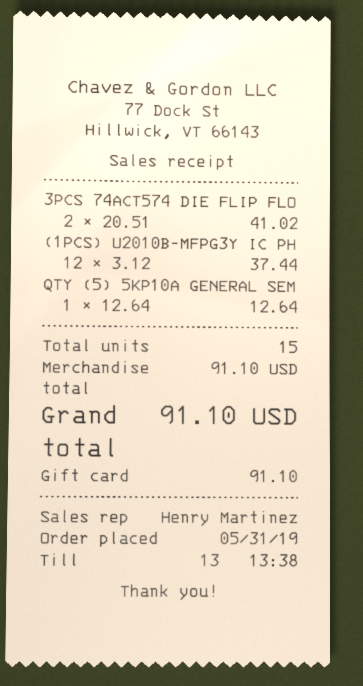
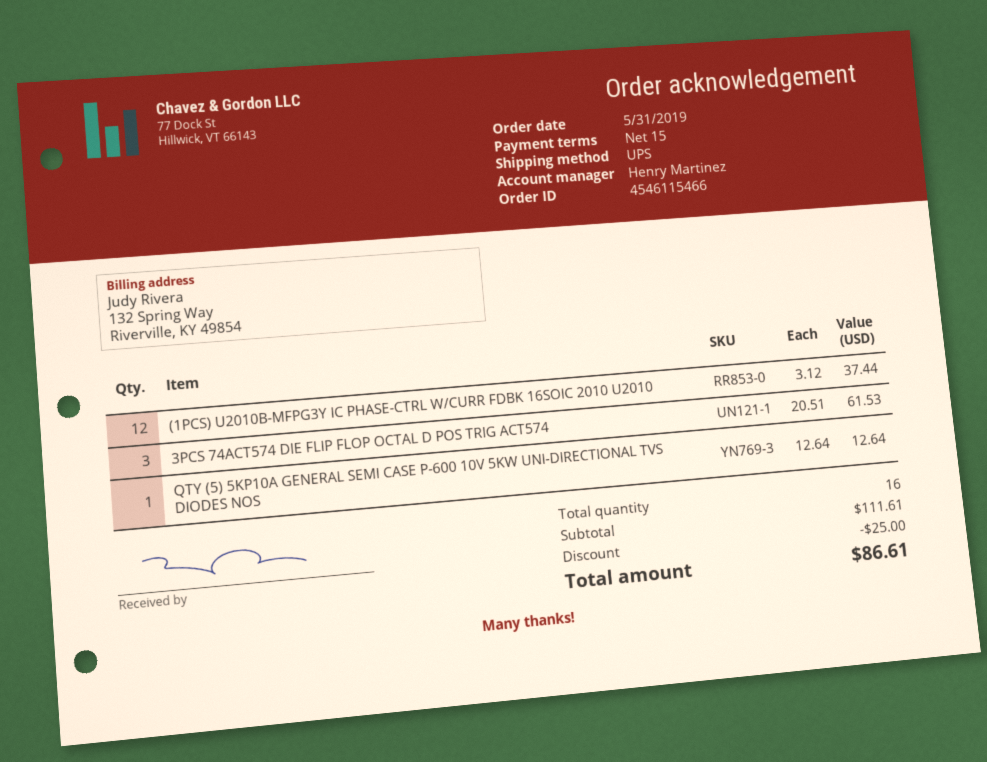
3PCS 74ACT574 DIE FLIP FLO: 2 x 20.51 = 41.02 -> 3 x 20.51 = 61.53
total quantity: 15 -> 16
subtotal: 91.10 -> 111.61
discount: none -> 25.00
total: 91.10 -> 86.61

